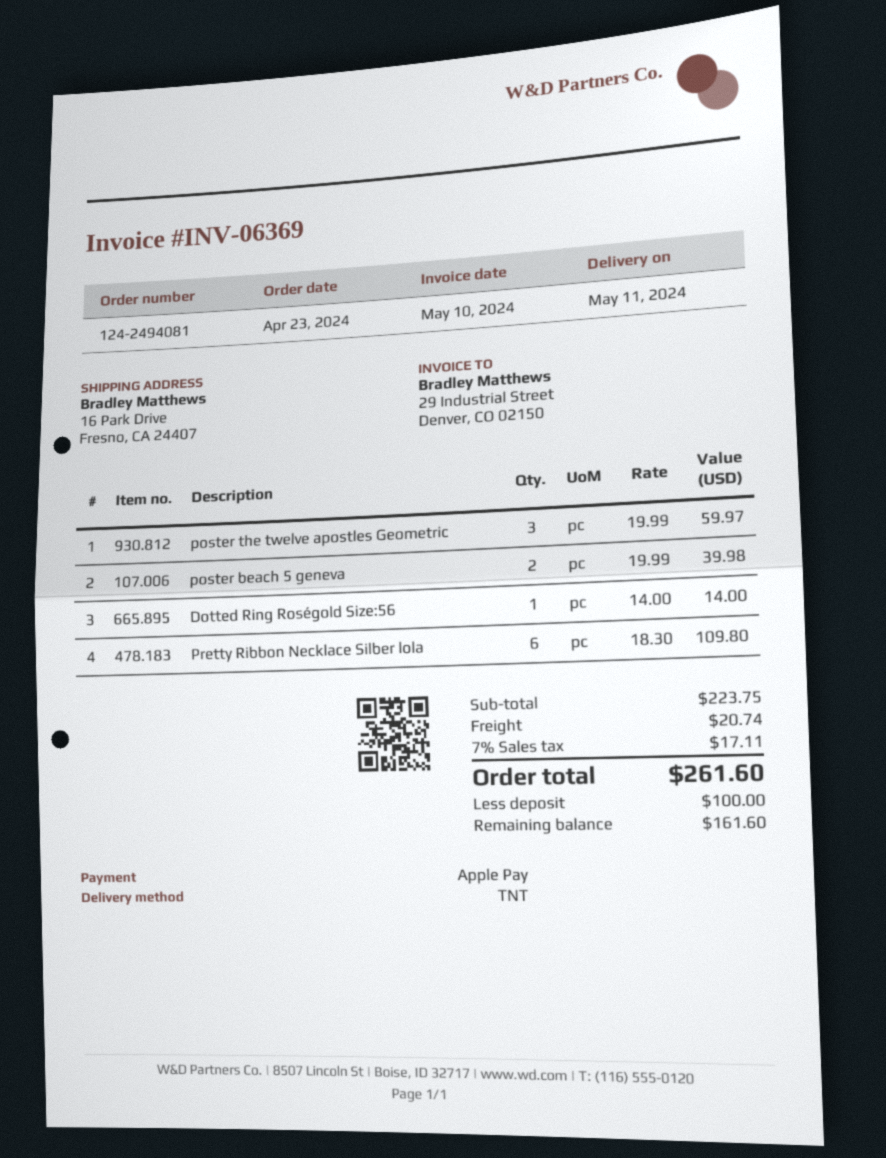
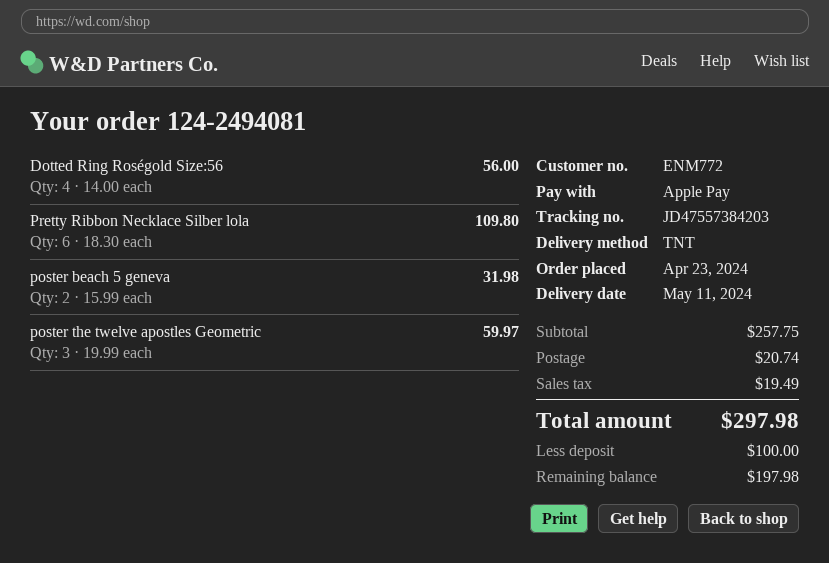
poster beach 5 geneva: 2 x 19.99 = 39.98 -> 2 x 15.99 = 31.98
Dotted Ring Roségold Size:56: 1 x 14.00 = 14.00 -> 4 x 14.00 = 56.00
subtotal: 223.75 -> 257.75
tax: 17.11 -> 19.49
total: 261.60 -> 297.98
balance: 161.60 -> 197.98

